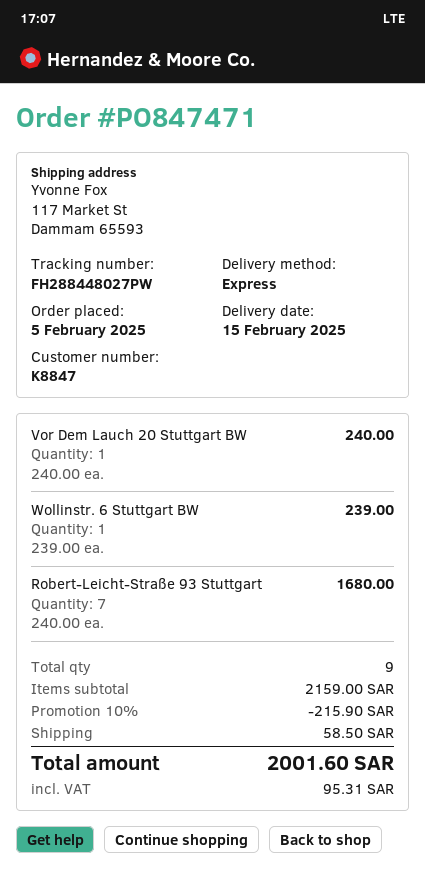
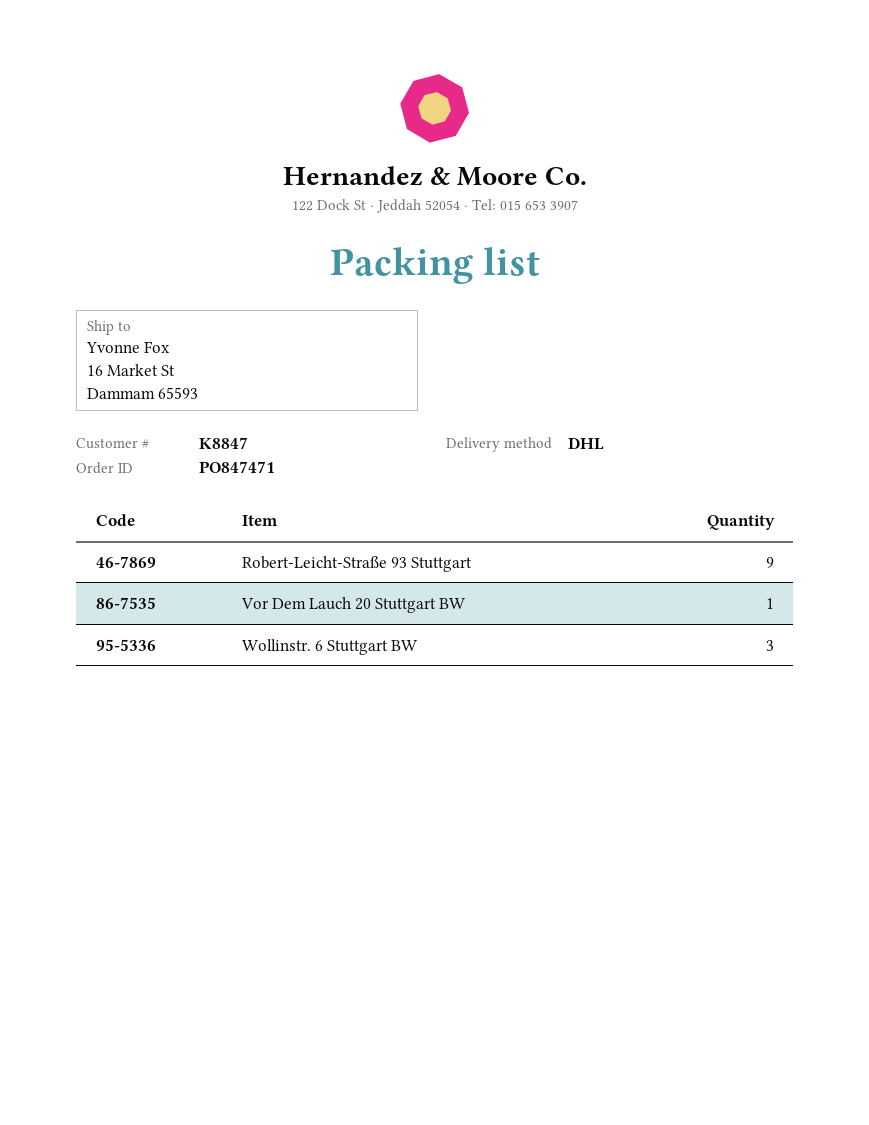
shipping method: express -> DHL
ship to: 117 Market St, Dammam 65593 -> 16 Market St, Dammam 65593
Wollinstr. 6 Stuttgart BW: 1 -> 3
Robert-Leicht-Straße 93 Stuttgart: 7 -> 9

